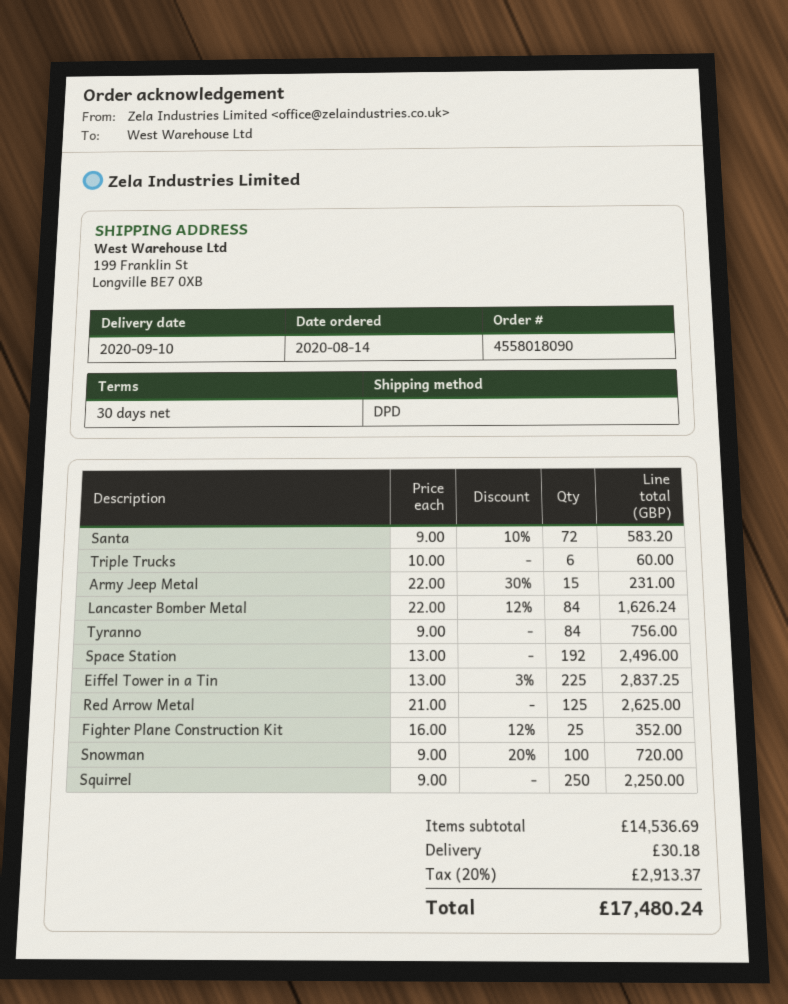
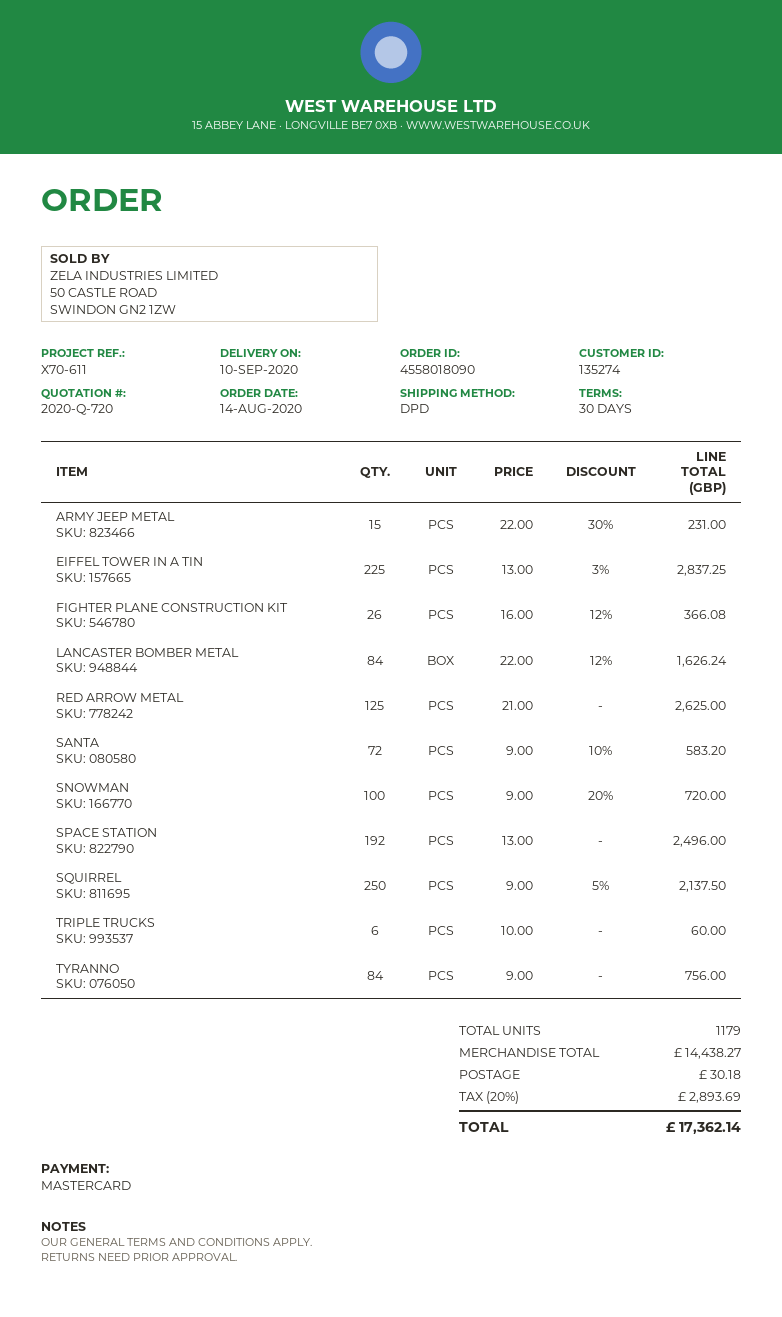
Fighter Plane Construction Kit: 25 x 16.00 - 12% = 352.00 -> 26 x 16.00 - 12% = 366.08
Squirrel: 250 x 9.00 = 2250.00 -> 250 x 9.00 - 5% = 2137.50
subtotal: 14536.69 -> 14438.27
tax: 20% = 2913.37 -> 20% = 2893.69
total: 17480.24 -> 17362.14

